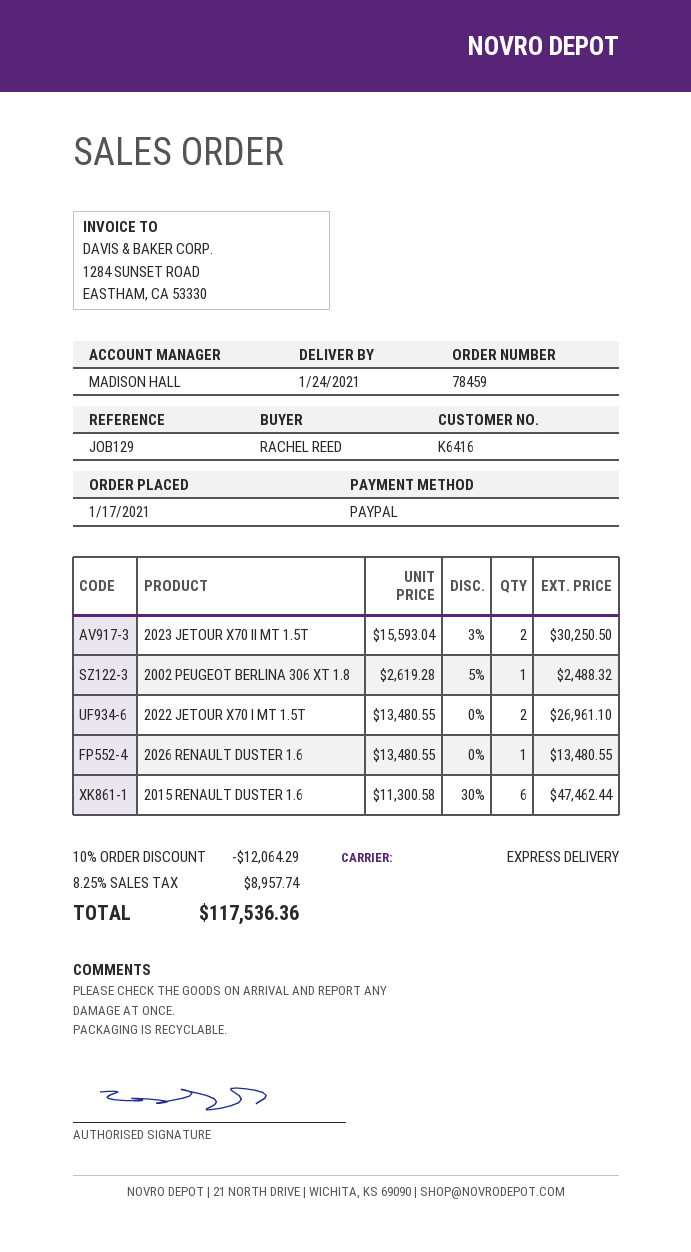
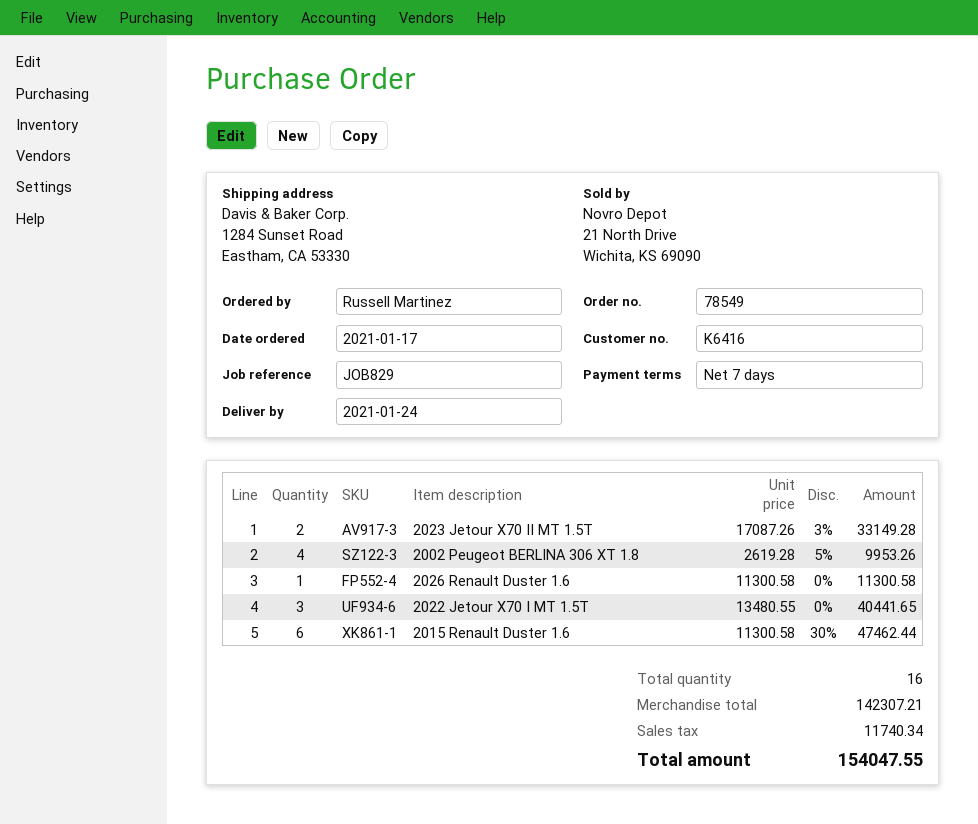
order number: 78459 -> 78549
reference: JOB129 -> JOB829
ordered by: RACHEL REED -> Russell Martinez
2023 JETOUR X70 II MT 1.5T: 2 x 15593.04 - 3% = 30250.50 -> 2 x 17087.26 - 3% = 33149.28
2002 PEUGEOT BERLINA 306 XT 1.8: 1 x 2619.28 - 5% = 2488.32 -> 4 x 2619.28 - 5% = 9953.26
2022 JETOUR X70 I MT 1.5T: 2 x 13480.55 = 26961.10 -> 3 x 13480.55 = 40441.65
2026 RENAULT DUSTER 1.6: 1 x 13480.55 = 13480.55 -> 1 x 11300.58 = 11300.58
discount: 10% = 12064.29 -> none
tax: 8957.74 -> 11740.34
total: 117536.36 -> 154047.55

